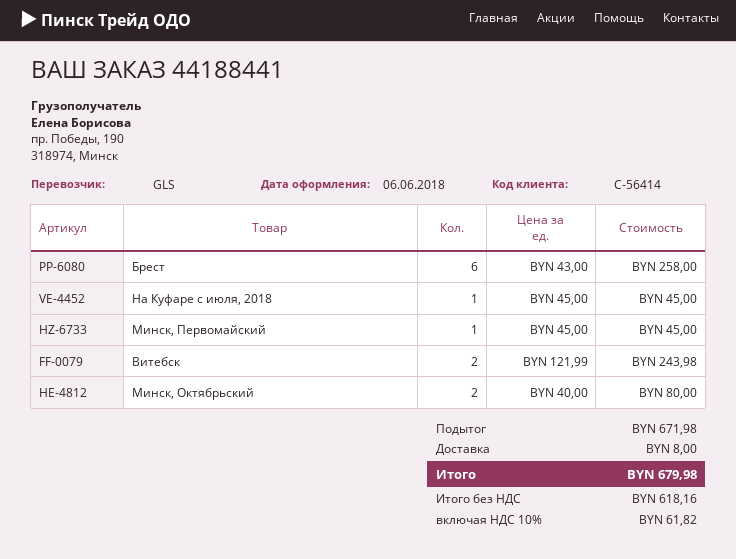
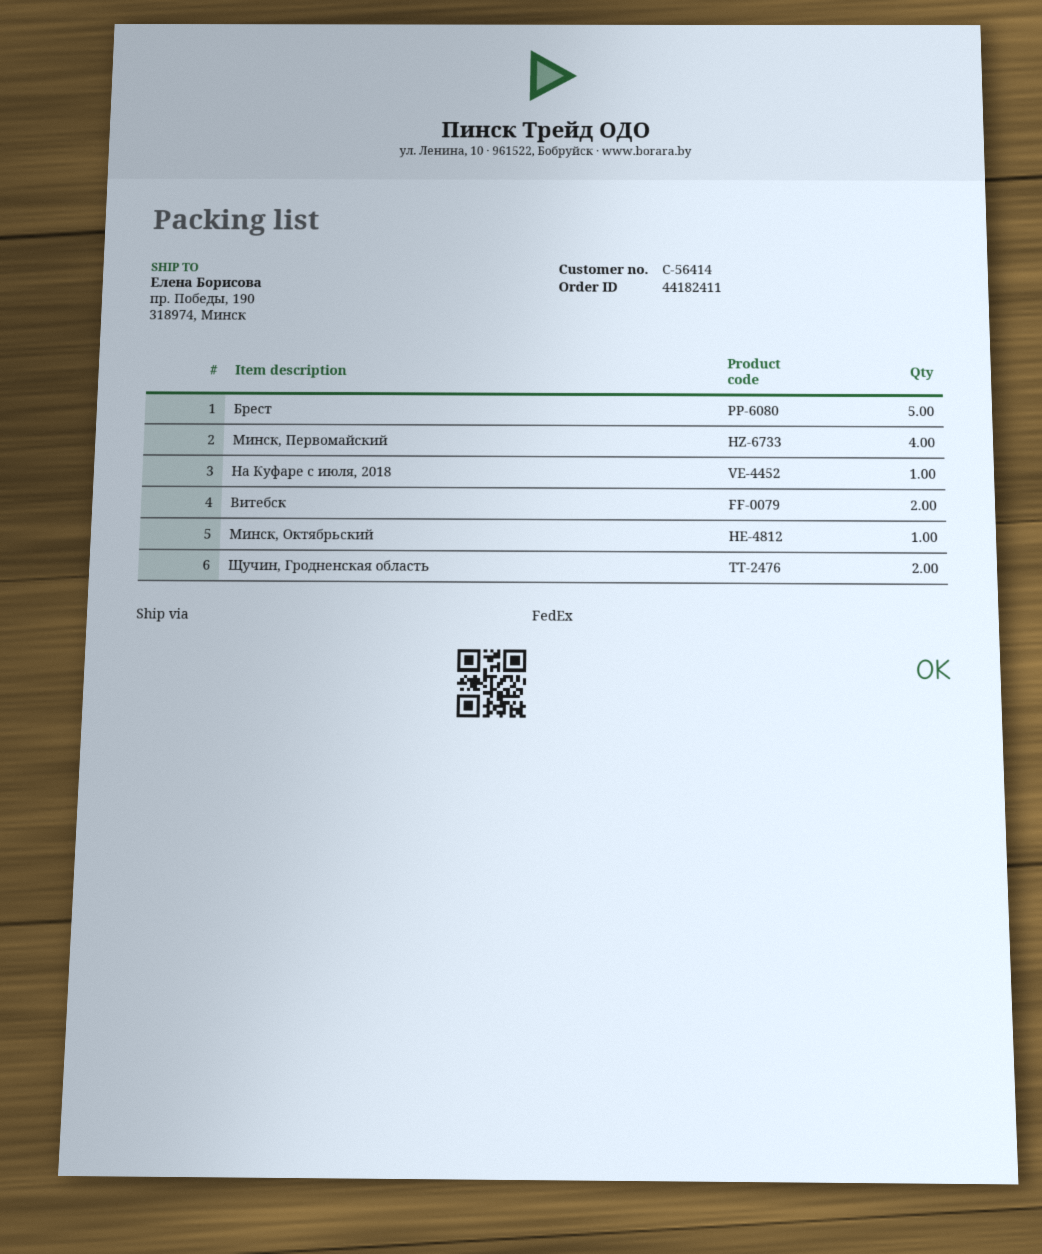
order number: 44188441 -> 44182411
shipping method: GLS -> FedEx
Брест: 6 -> 5
Минск, Первомайский: 1 -> 4
Минск, Октябрьский: 2 -> 1
Щучин, Гродненская область: none -> 2

